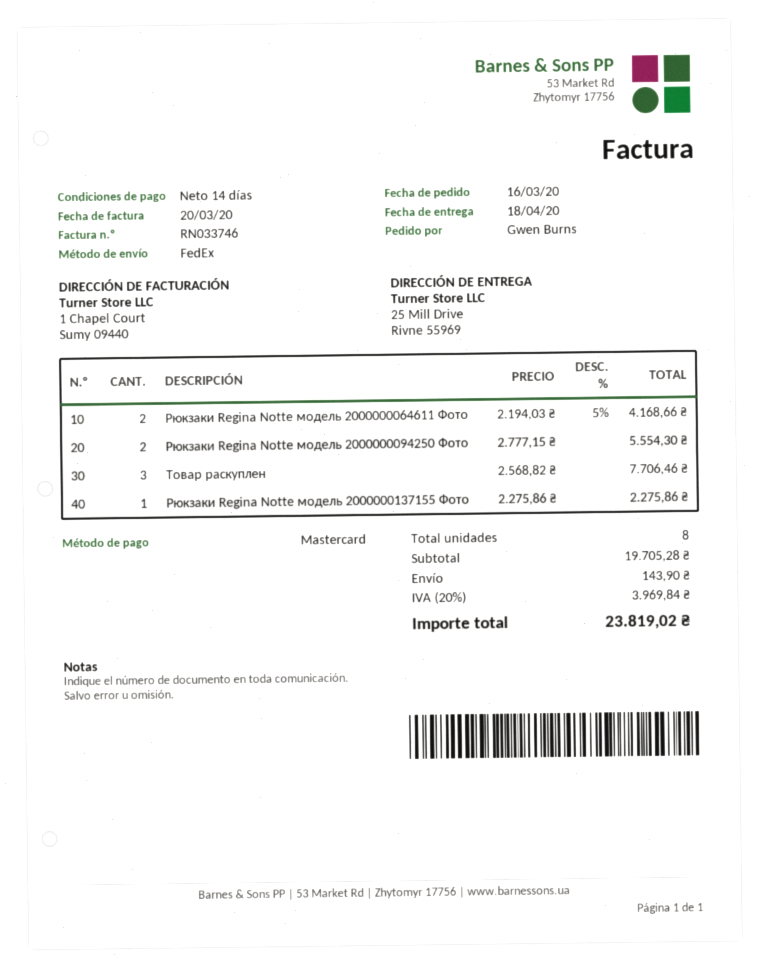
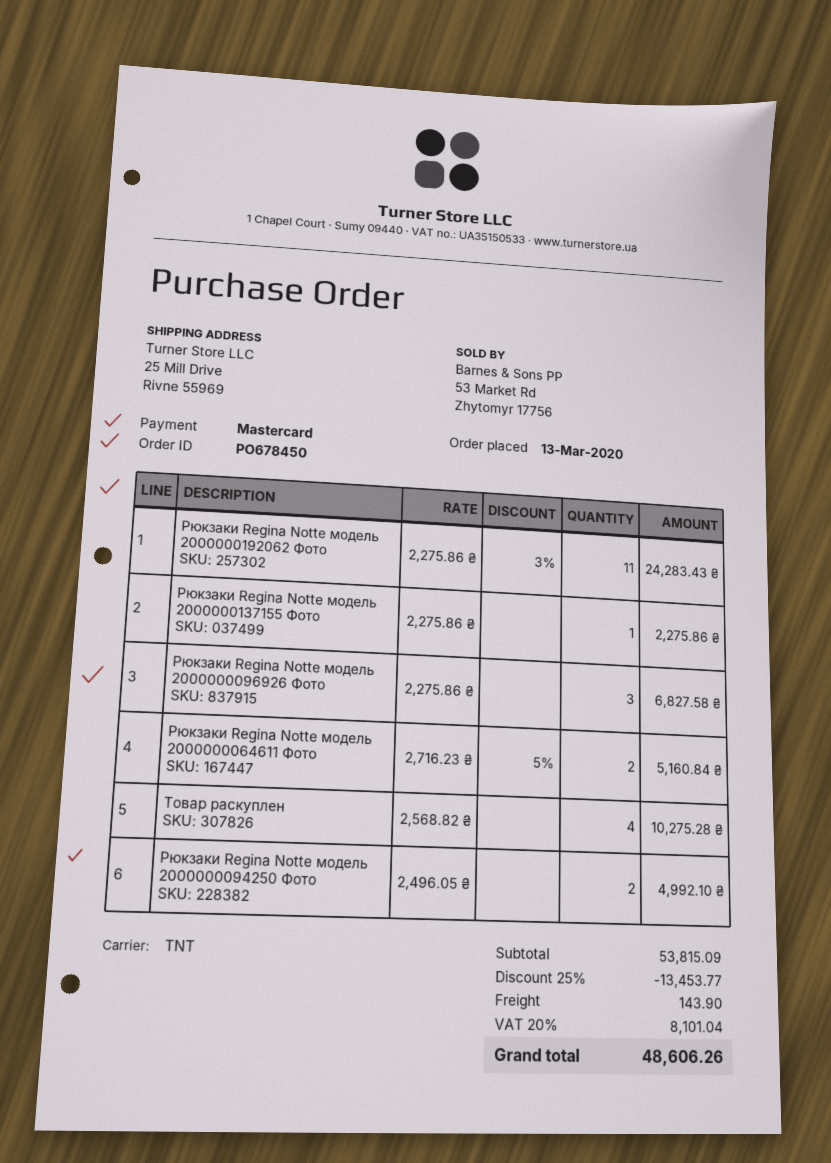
order date: 2020-03-16 -> 2020-03-13
shipping method: FedEx -> TNT
Рюкзаки Regina Notte модель 2000000064611 Фото: 2 x 2194.03 - 5% = 4168.66 -> 2 x 2716.23 - 5% = 5160.84
Рюкзаки Regina Notte модель 2000000094250 Фото: 2 x 2777.15 = 5554.30 -> 2 x 2496.05 = 4992.10
Товар раскуплен: 3 x 2568.82 = 7706.46 -> 4 x 2568.82 = 10275.28
Рюкзаки Regina Notte модель 2000000192062 Фото: none -> 11 x 2275.86 - 3% = 24283.43
Рюкзаки Regina Notte модель 2000000096926 Фото: none -> 3 x 2275.86 = 6827.58
subtotal: 19705.28 -> 53815.09
discount: none -> 25% = 13453.77
tax: 20% = 3969.84 -> 20% = 8101.04
total: 23819.02 -> 48606.26

